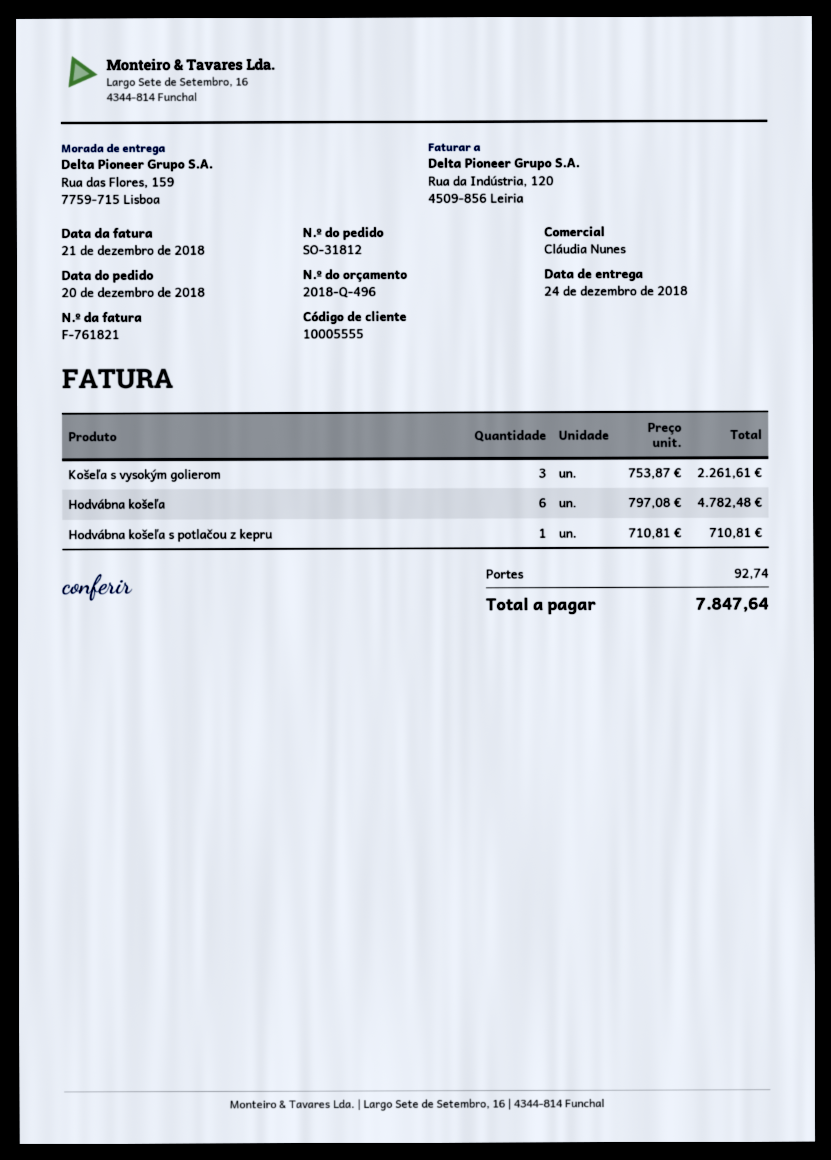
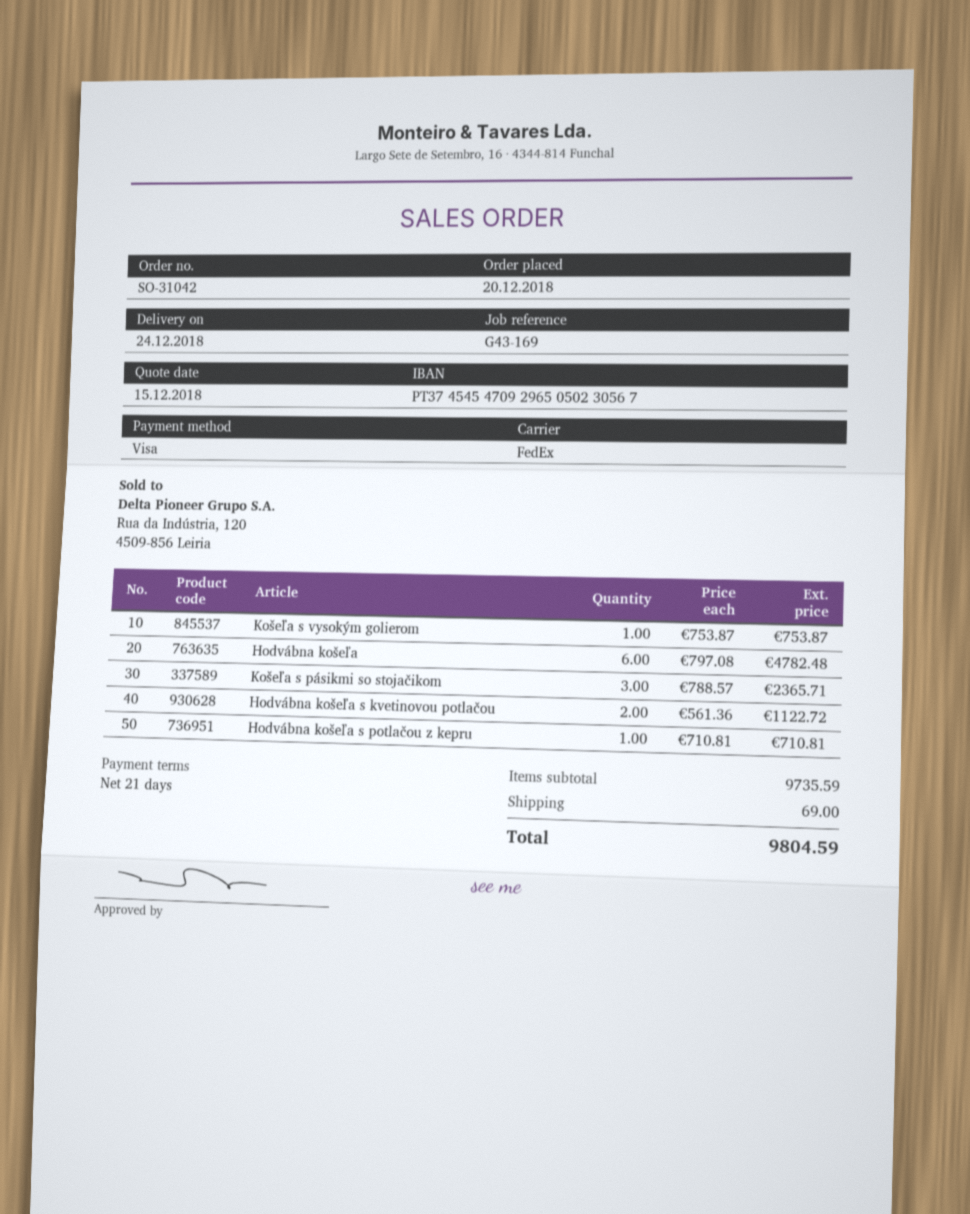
order number: SO-31812 -> SO-31042
Košeľa s vysokým golierom: 3 x 753.87 = 2261.61 -> 1 x 753.87 = 753.87
Košeľa s pásikmi so stojačikom: none -> 3 x 788.57 = 2365.71
Hodvábna košeľa s kvetinovou potlačou: none -> 2 x 561.36 = 1122.72
shipping: 92.74 -> 69.00
total: 7847.64 -> 9804.59

